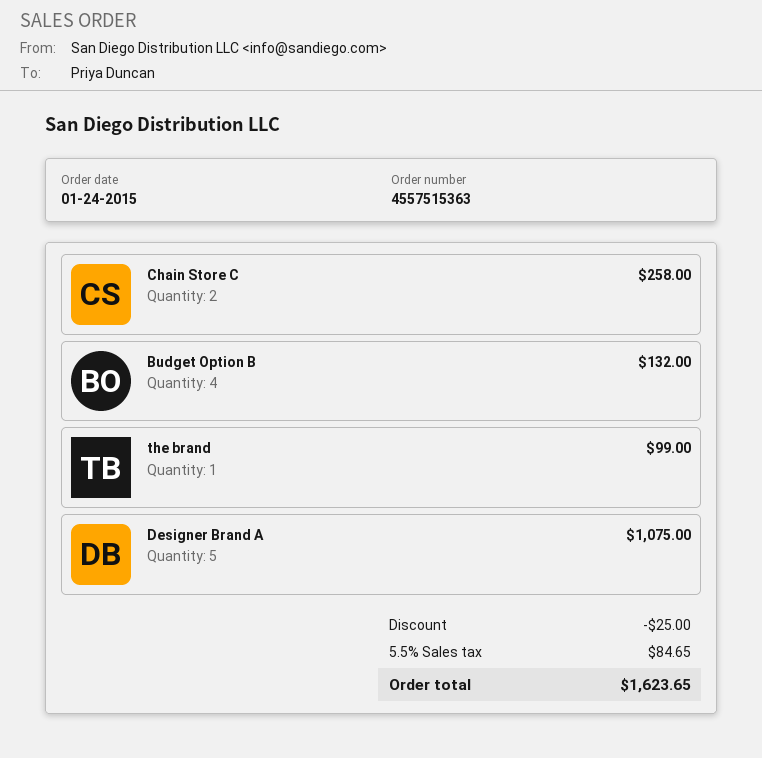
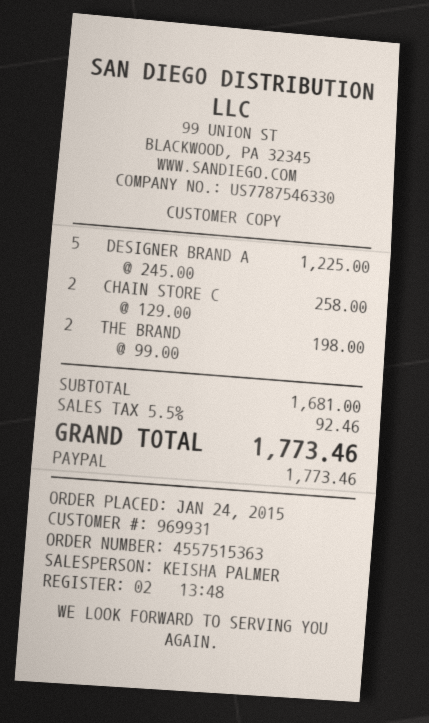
Budget Option B: 4 for 132.00 -> none
the brand: 1 for 99.00 -> 2 for 198.00
Designer Brand A: 5 for 1075.00 -> 5 for 1225.00
discount: 25.00 -> none
tax: 5.5% = 84.65 -> 5.5% = 92.46
total: 1623.65 -> 1773.46

